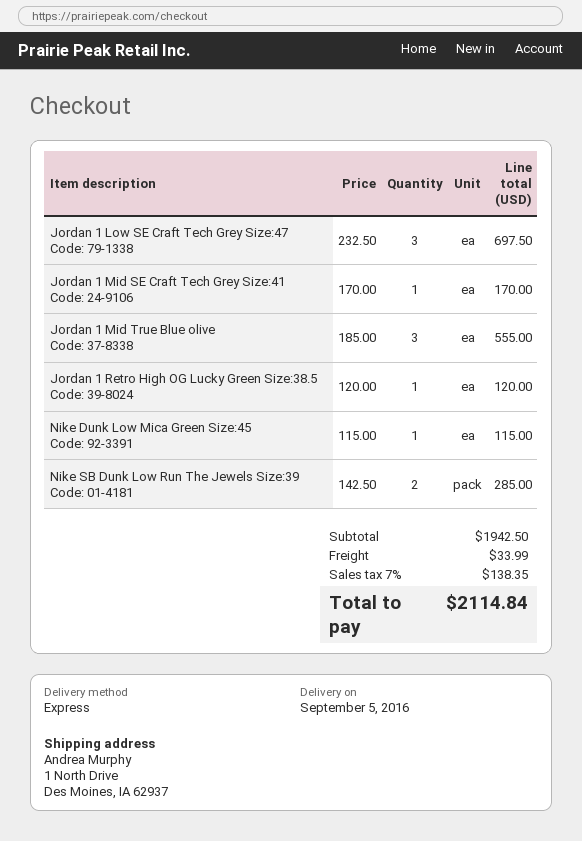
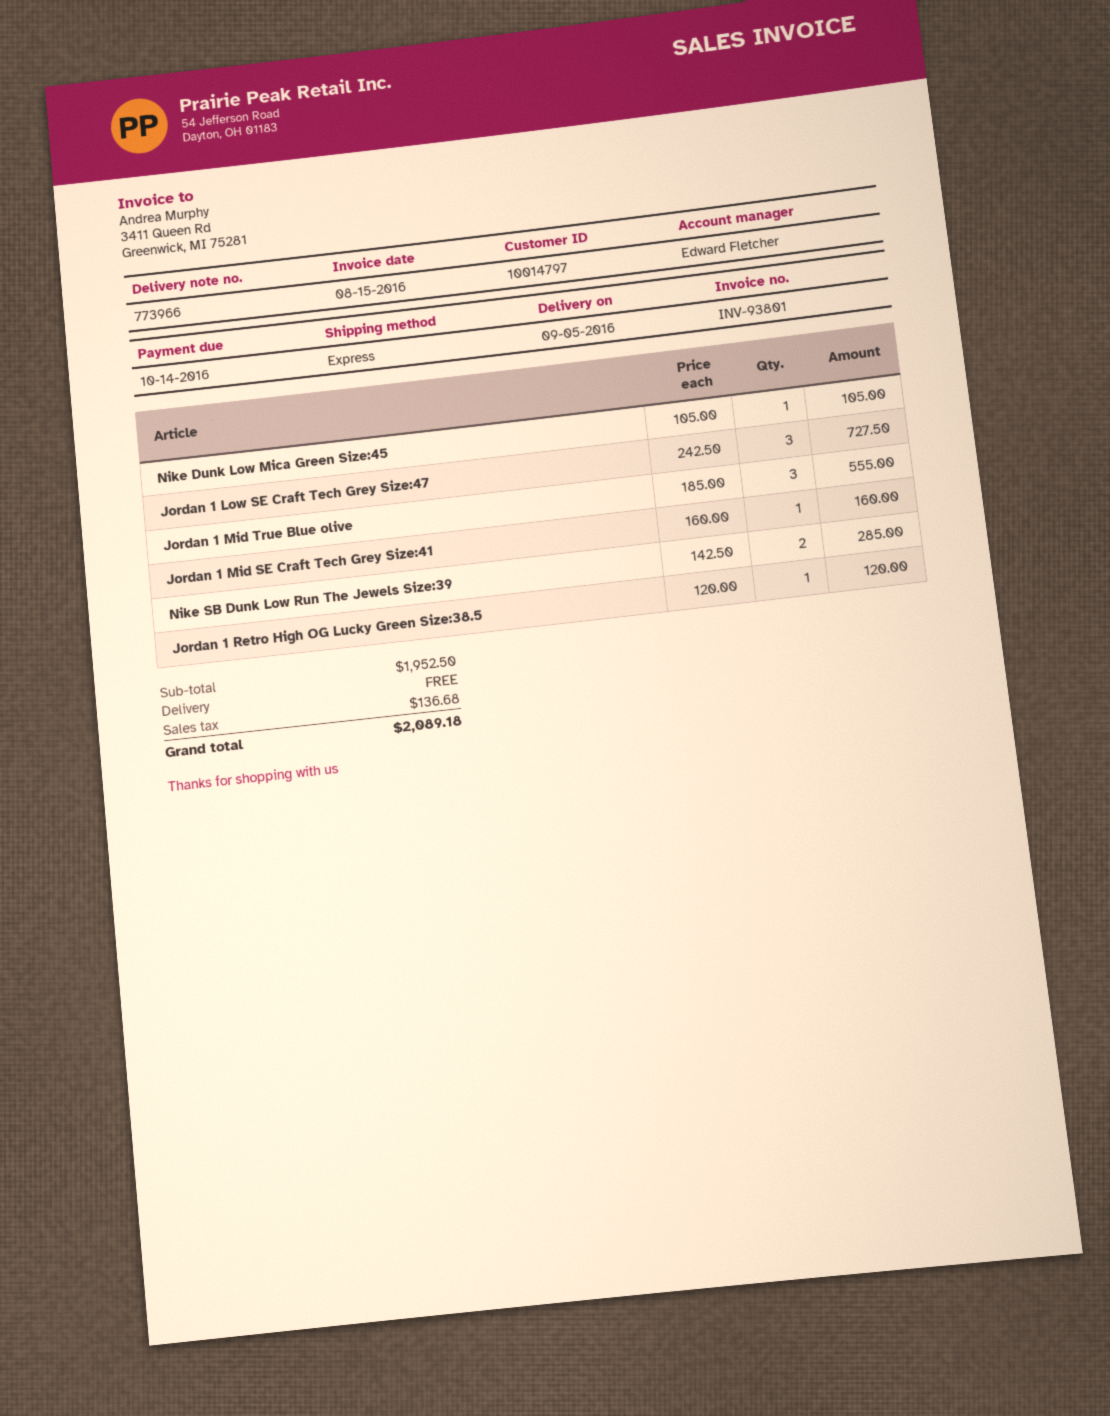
Jordan 1 Low SE Craft Tech Grey Size:47: 3 x 232.50 = 697.50 -> 3 x 242.50 = 727.50
Jordan 1 Mid SE Craft Tech Grey Size:41: 1 x 170.00 = 170.00 -> 1 x 160.00 = 160.00
Nike Dunk Low Mica Green Size:45: 1 x 115.00 = 115.00 -> 1 x 105.00 = 105.00
subtotal: 1942.50 -> 1952.50
shipping: 33.99 -> 0.00
tax: 138.35 -> 136.68
total: 2114.84 -> 2089.18

